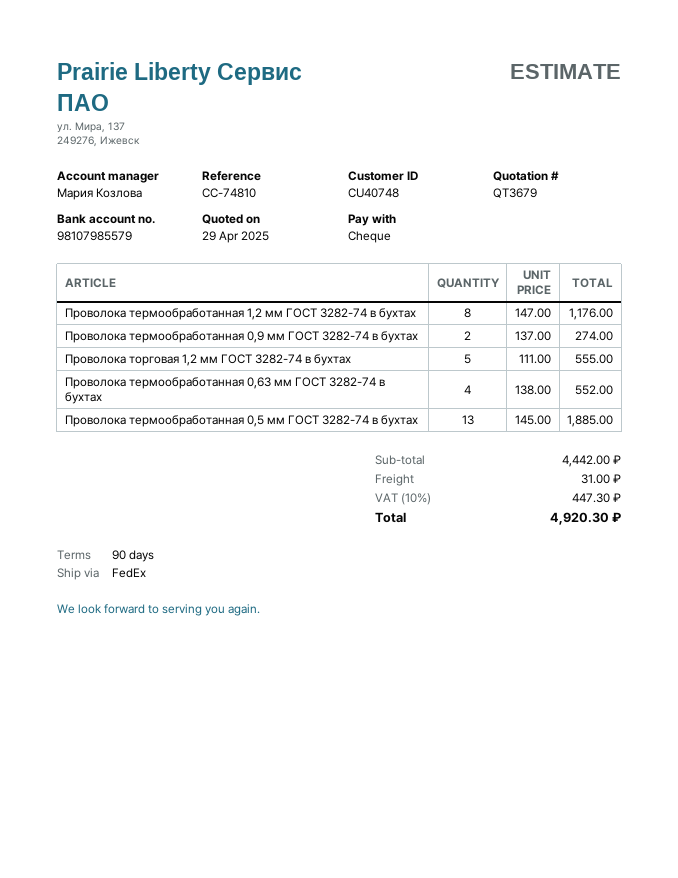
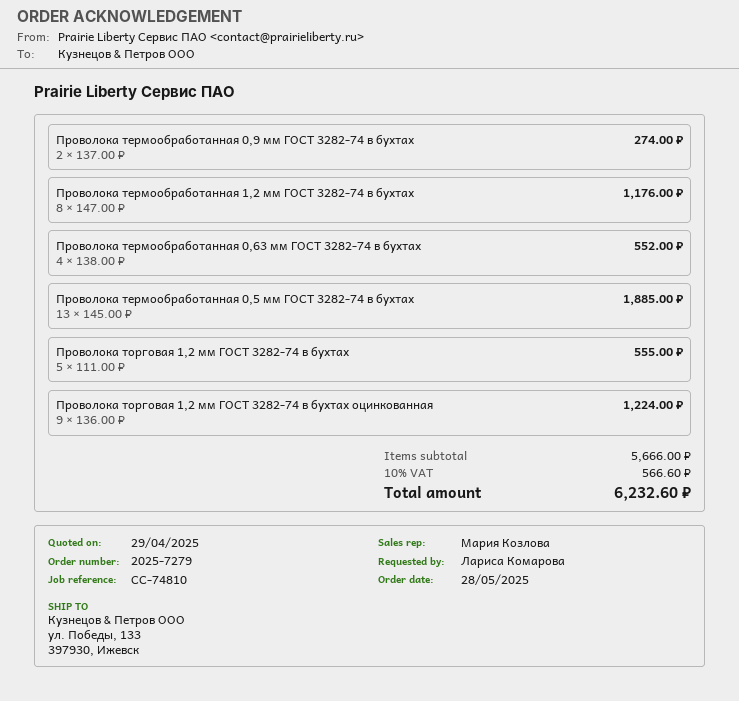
Проволока торговая 1,2 мм ГОСТ 3282-74 в бухтах оцинкованная: none -> 9 x 136.00 = 1224.00
subtotal: 4442.00 -> 5666.00
shipping: 31.00 -> none
tax: 10% = 447.30 -> 10% = 566.60
total: 4920.30 -> 6232.60

